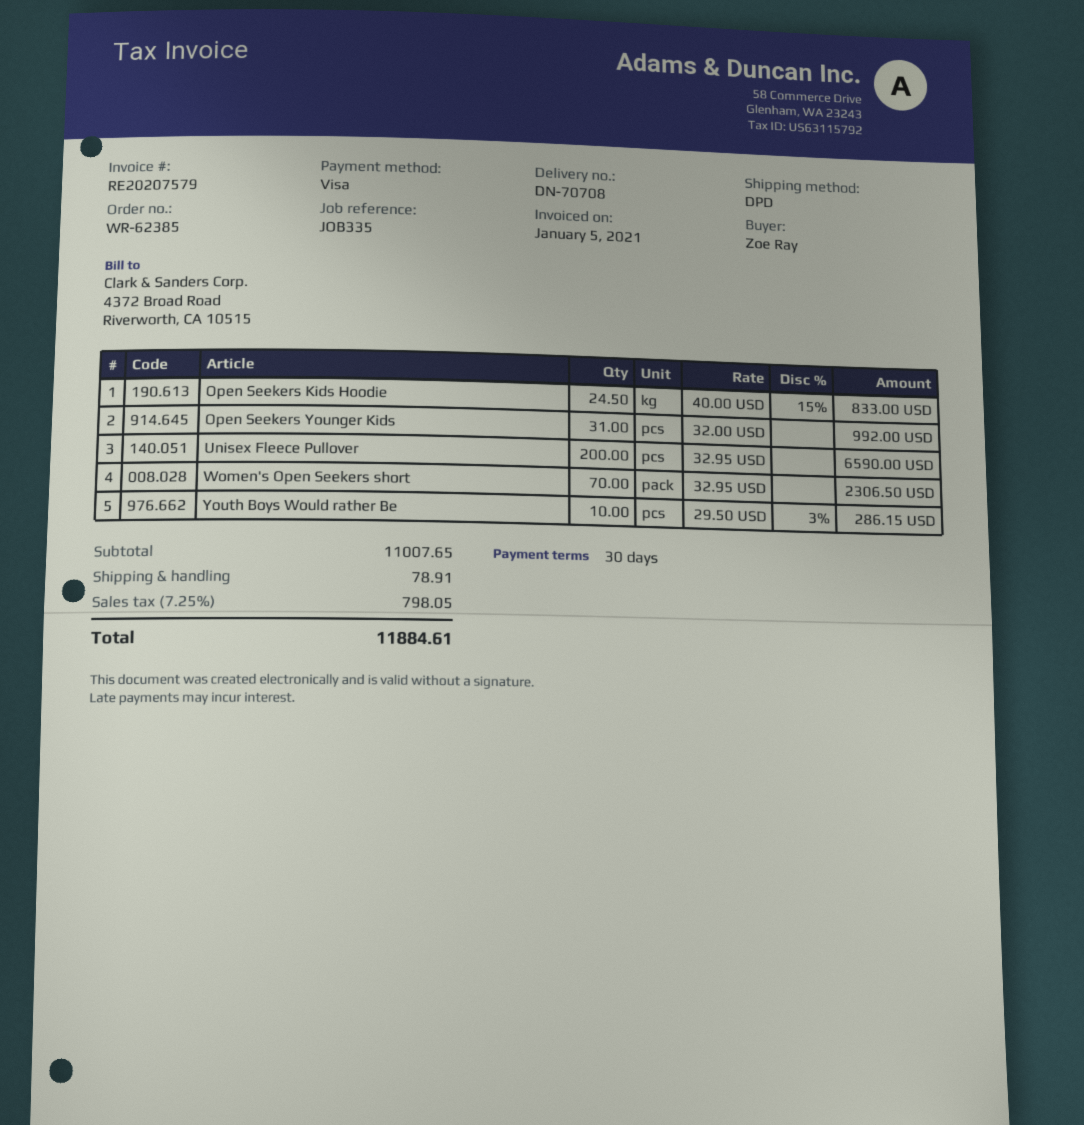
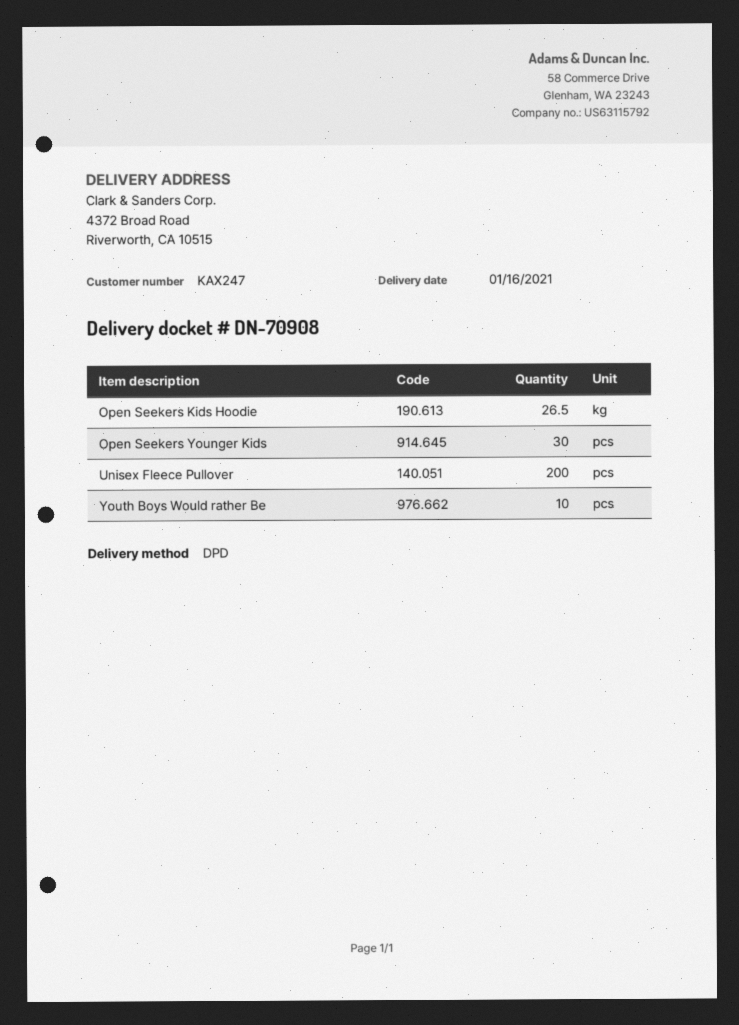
delivery note number: DN-70708 -> DN-70908
Open Seekers Kids Hoodie: 24.5 -> 26.5
Open Seekers Younger Kids: 31 -> 30
Women's Open Seekers short: 70 -> none

